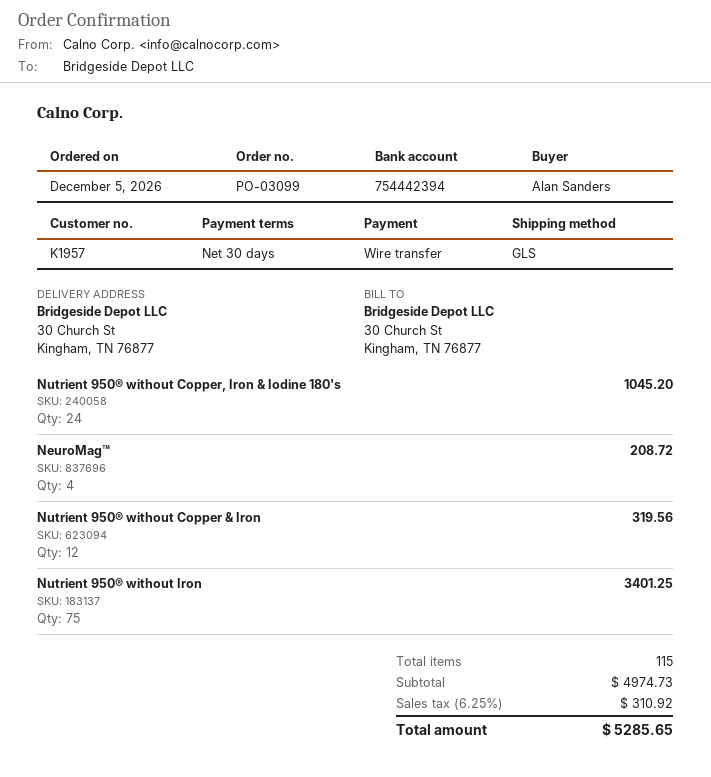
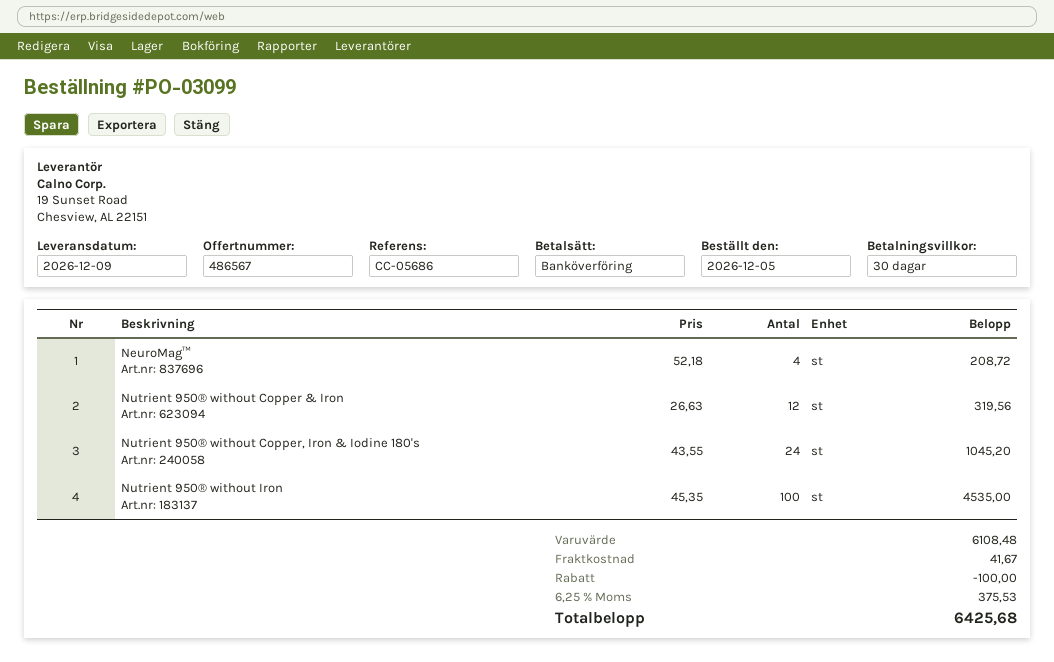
Nutrient 950® without Iron: 75 for 3401.25 -> 100 for 4535.00
subtotal: 4974.73 -> 6108.48
discount: none -> 100.00
shipping: none -> 41.67
tax: 6.25% = 310.92 -> 6.25% = 375.53
total: 5285.65 -> 6425.68

